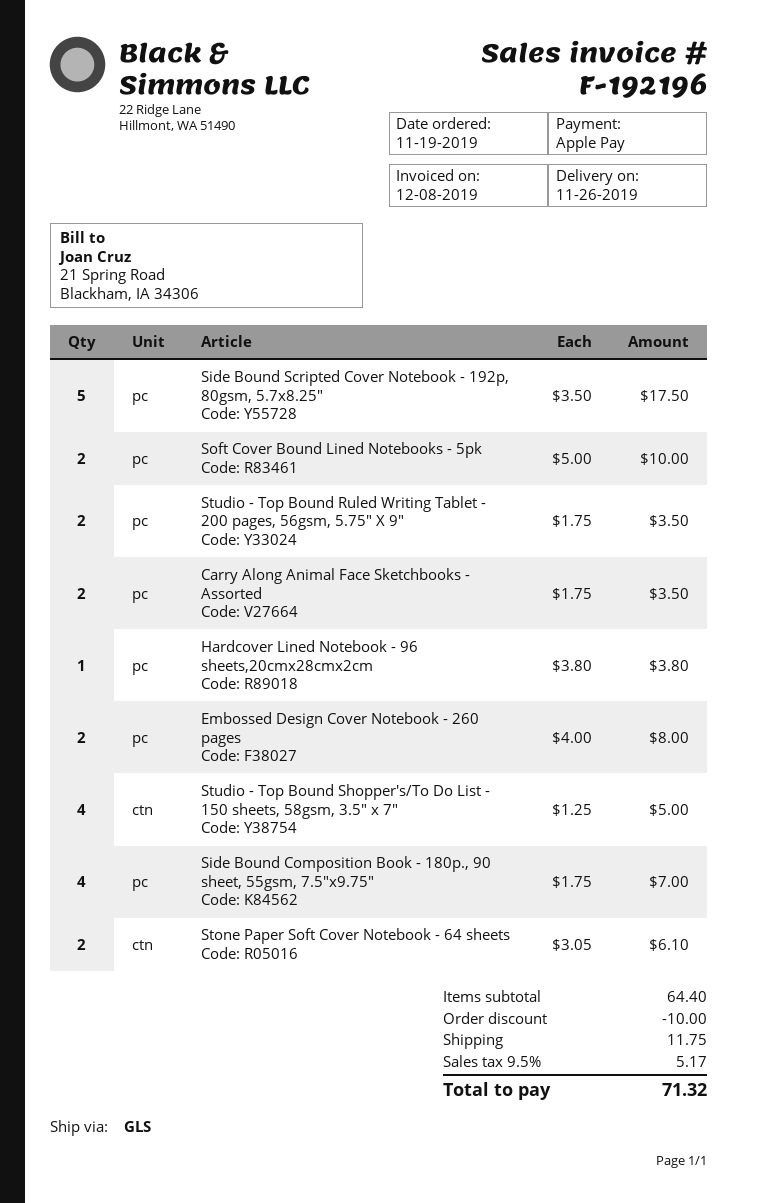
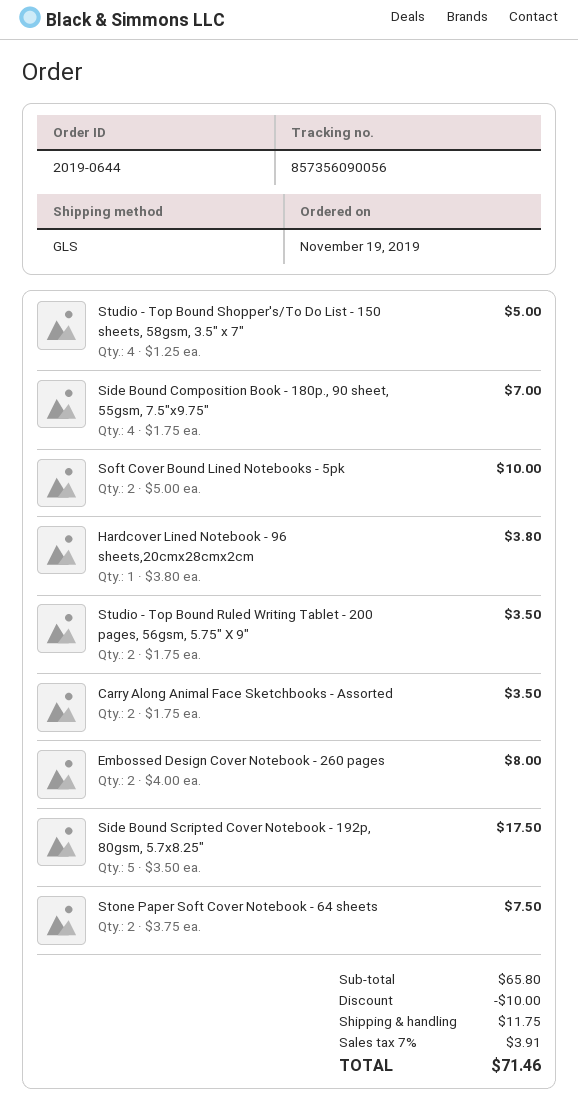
Stone Paper Soft Cover Notebook - 64 sheets: 2 x 3.05 = 6.10 -> 2 x 3.75 = 7.50
subtotal: 64.40 -> 65.80
tax: 9.5% = 5.17 -> 7% = 3.91
total: 71.32 -> 71.46

